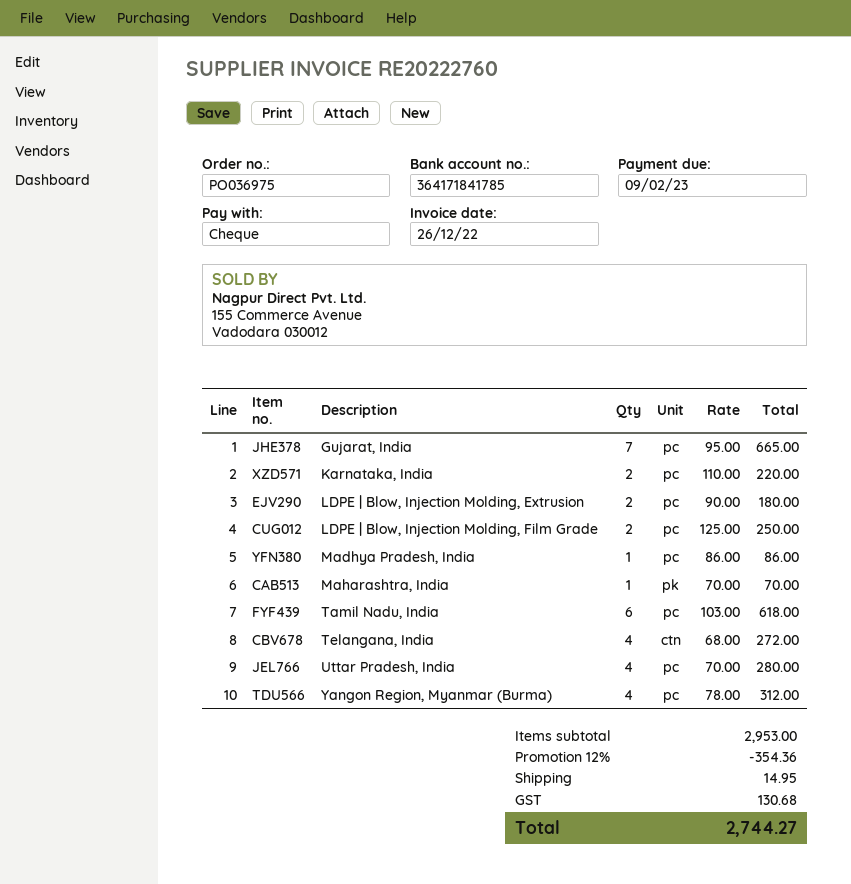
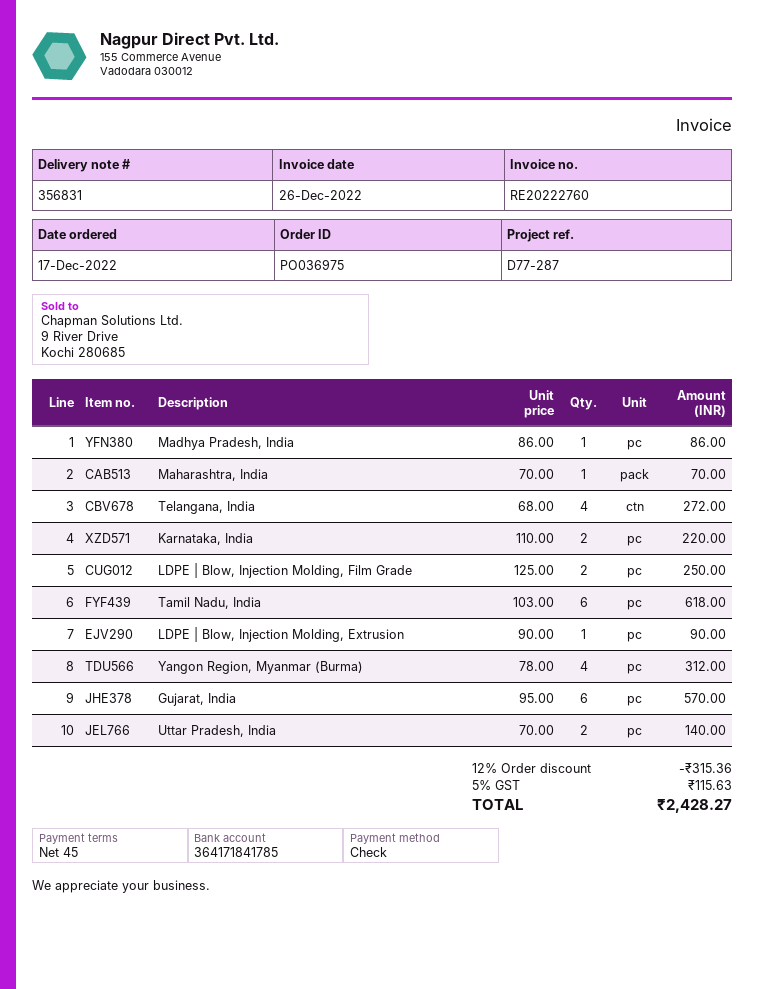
Gujarat, India: 7 x 95.00 = 665.00 -> 6 x 95.00 = 570.00
LDPE | Blow, Injection Molding, Extrusion: 2 x 90.00 = 180.00 -> 1 x 90.00 = 90.00
Uttar Pradesh, India: 4 x 70.00 = 280.00 -> 2 x 70.00 = 140.00
discount: 12% = 354.36 -> 12% = 315.36
shipping: 14.95 -> none
tax: 130.68 -> 115.63
total: 2744.27 -> 2428.27

